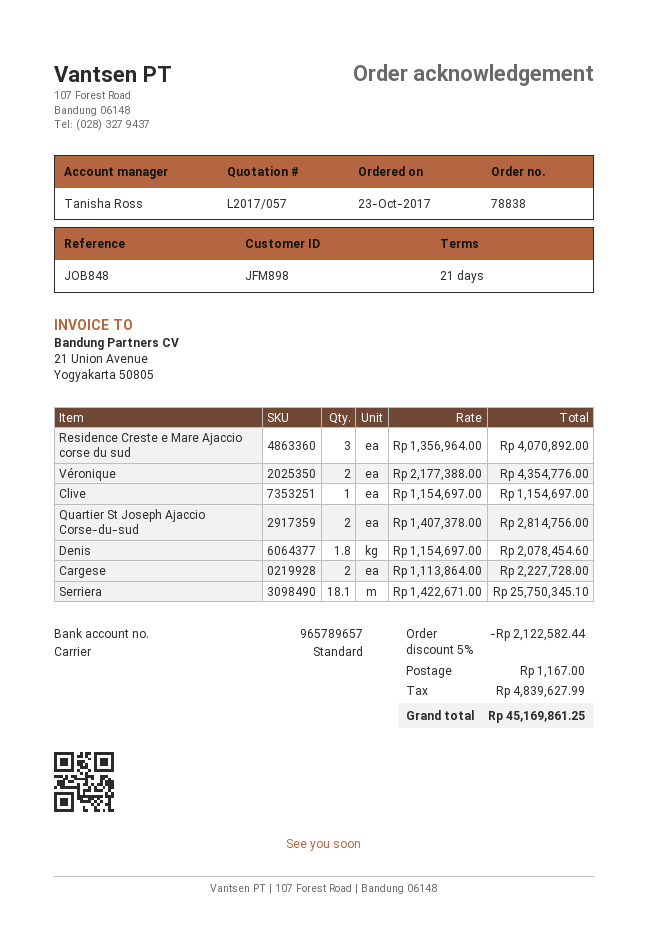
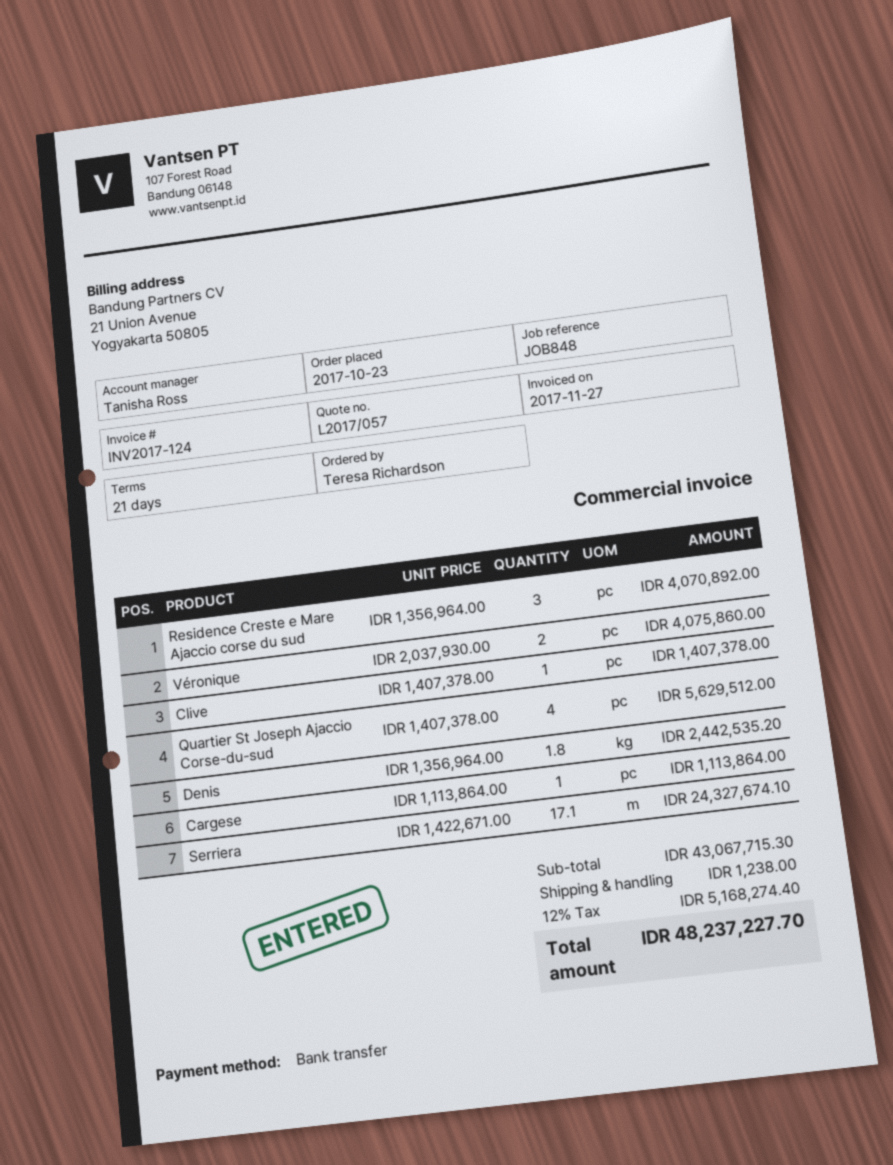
Véronique: 2 x 2177388.00 = 4354776.00 -> 2 x 2037930.00 = 4075860.00
Clive: 1 x 1154697.00 = 1154697.00 -> 1 x 1407378.00 = 1407378.00
Quartier St Joseph Ajaccio Corse-du-sud: 2 x 1407378.00 = 2814756.00 -> 4 x 1407378.00 = 5629512.00
Denis: 1.8 x 1154697.00 = 2078454.60 -> 1.8 x 1356964.00 = 2442535.20
Cargese: 2 x 1113864.00 = 2227728.00 -> 1 x 1113864.00 = 1113864.00
Serriera: 18.1 x 1422671.00 = 25750345.10 -> 17.1 x 1422671.00 = 24327674.10
discount: 5% = 2122582.44 -> none
shipping: 1167.00 -> 1238.00
tax: 4839627.99 -> 5168274.40
total: 45169861.25 -> 48237227.70

